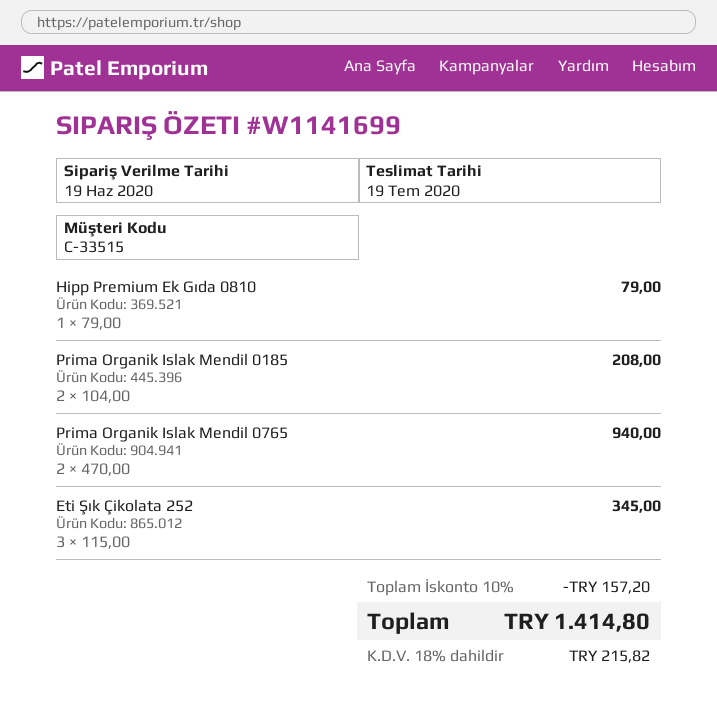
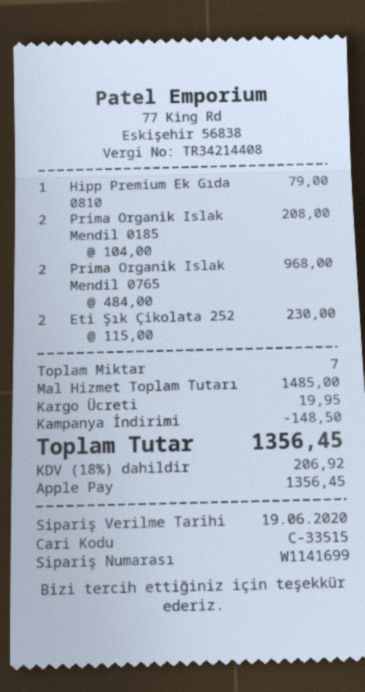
Prima Organik Islak Mendil 0765: 2 x 470.00 = 940.00 -> 2 x 484.00 = 968.00
Eti Şık Çikolata 252: 3 x 115.00 = 345.00 -> 2 x 115.00 = 230.00
discount: 157.20 -> 148.50
shipping: none -> 19.95
tax: 18% = 215.82 -> 18% = 206.92
total: 1414.80 -> 1356.45

